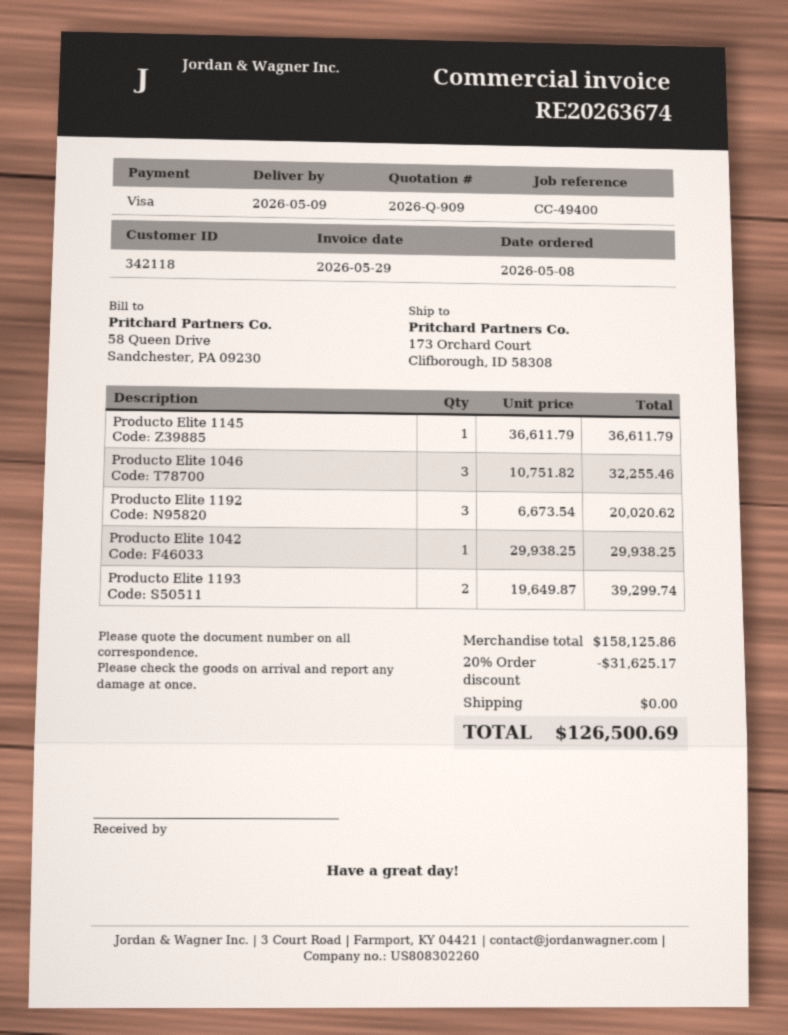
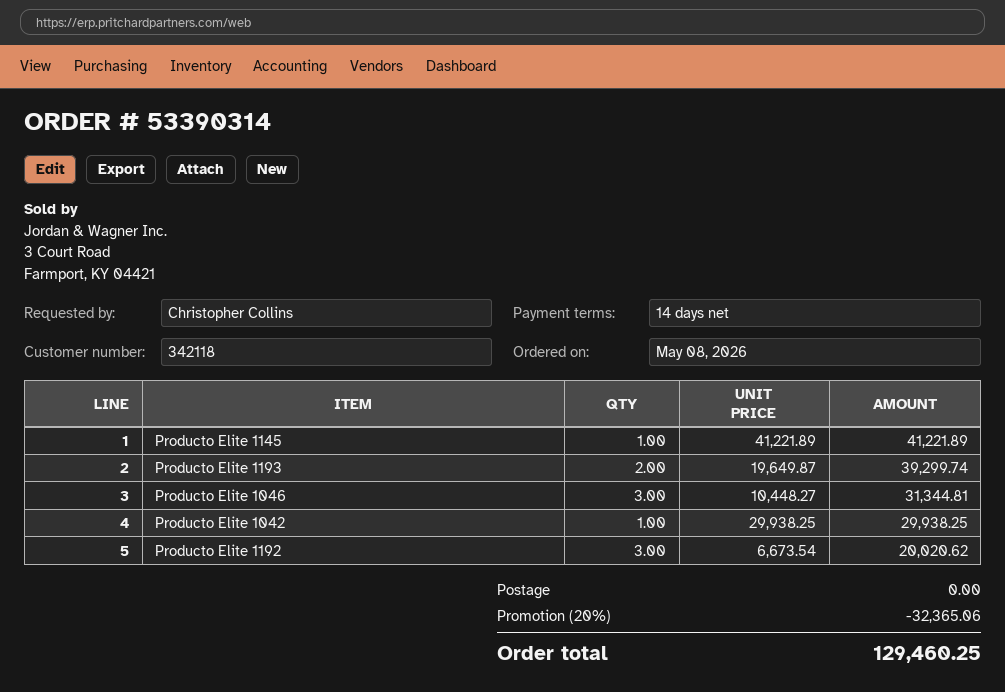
Producto Elite 1145: 1 x 36611.79 = 36611.79 -> 1 x 41221.89 = 41221.89
Producto Elite 1046: 3 x 10751.82 = 32255.46 -> 3 x 10448.27 = 31344.81
discount: 20% = 31625.17 -> 20% = 32365.06
total: 126500.69 -> 129460.25

